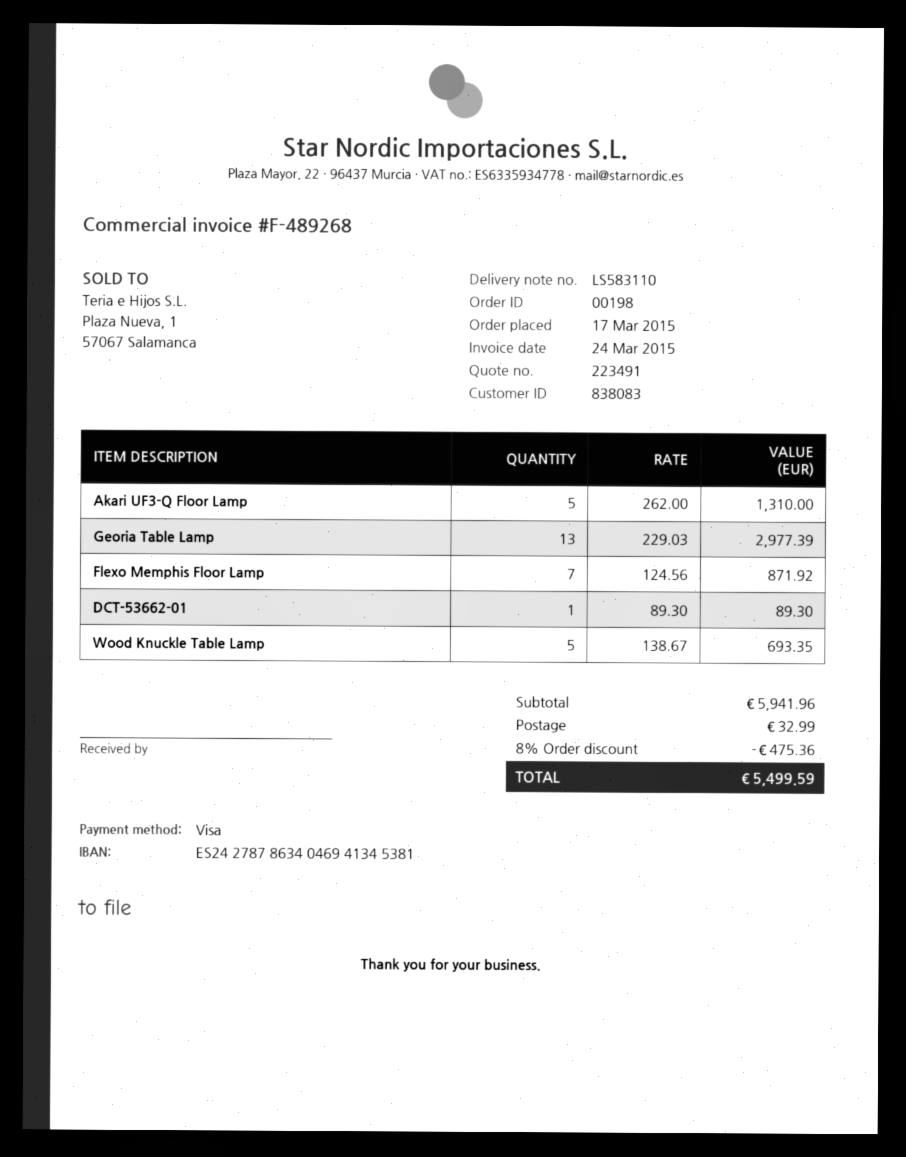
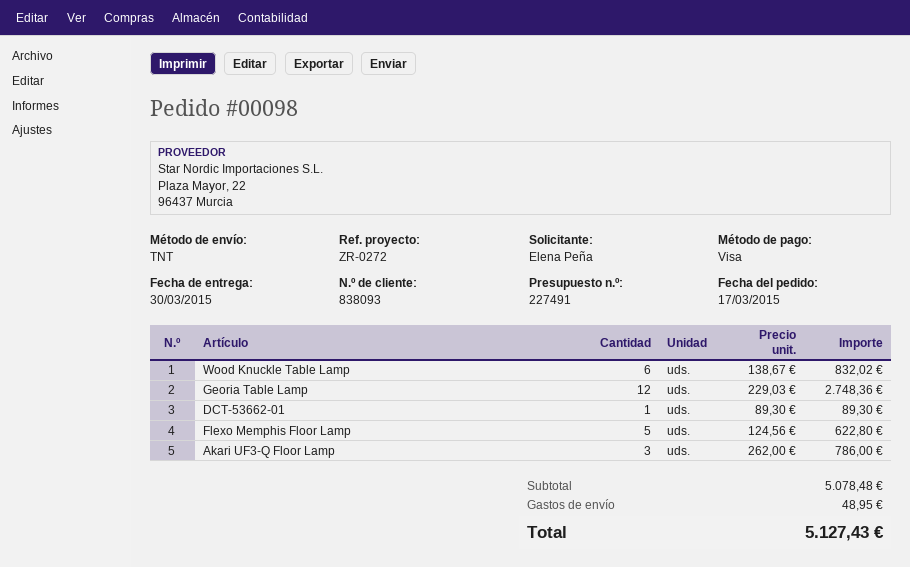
quote number: 223491 -> 227491
order number: 00198 -> 00098
customer number: 838083 -> 838093
Akari UF3-Q Floor Lamp: 5 x 262.00 = 1310.00 -> 3 x 262.00 = 786.00
Georia Table Lamp: 13 x 229.03 = 2977.39 -> 12 x 229.03 = 2748.36
Flexo Memphis Floor Lamp: 7 x 124.56 = 871.92 -> 5 x 124.56 = 622.80
Wood Knuckle Table Lamp: 5 x 138.67 = 693.35 -> 6 x 138.67 = 832.02
subtotal: 5941.96 -> 5078.48
discount: 8% = 475.36 -> none
shipping: 32.99 -> 48.95
total: 5499.59 -> 5127.43

